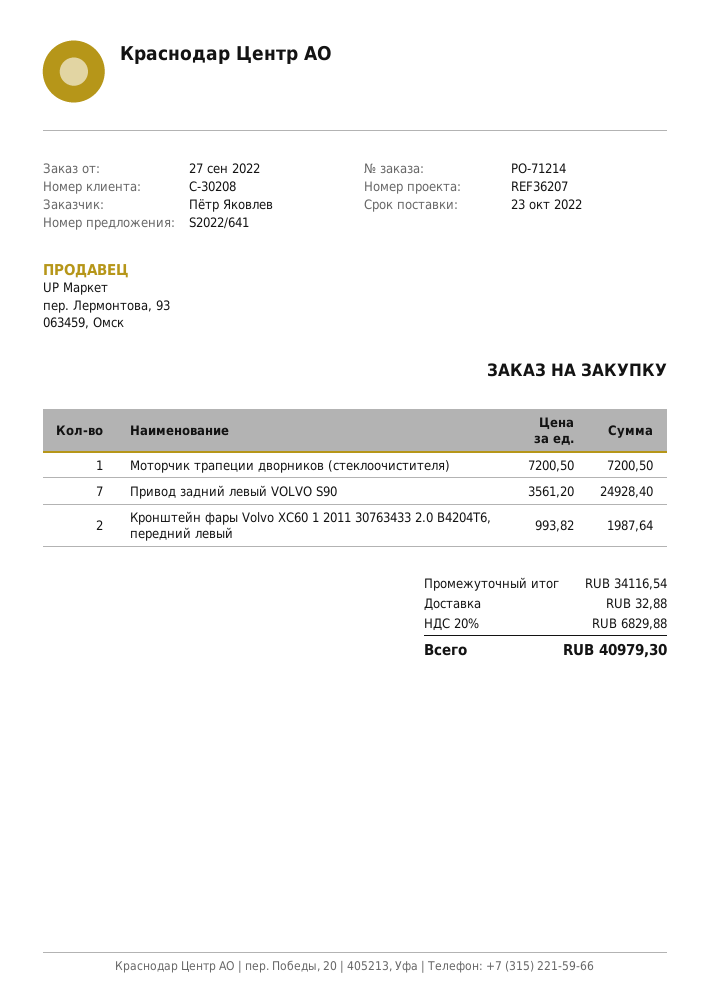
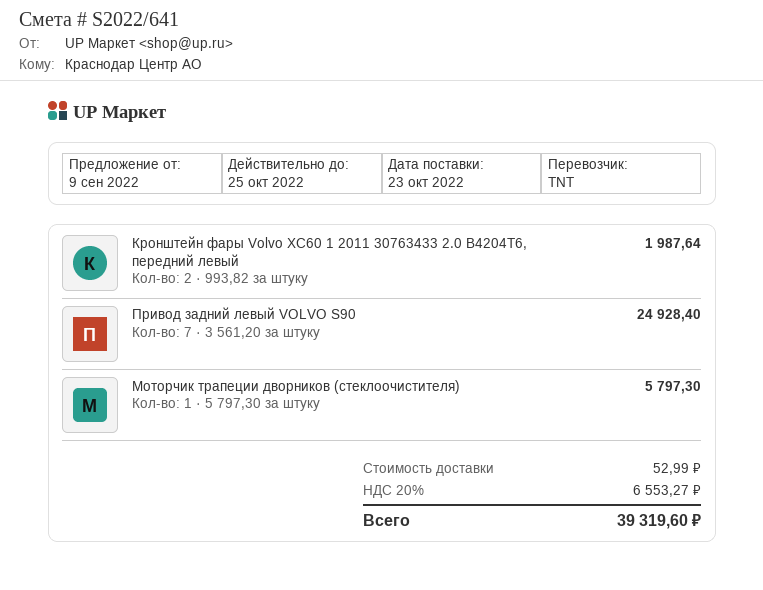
Моторчик трапеции дворников (стеклоочистителя): 1 x 7200.50 = 7200.50 -> 1 x 5797.30 = 5797.30
shipping: 32.88 -> 52.99
tax: 20% = 6829.88 -> 20% = 6553.27
total: 40979.30 -> 39319.60

